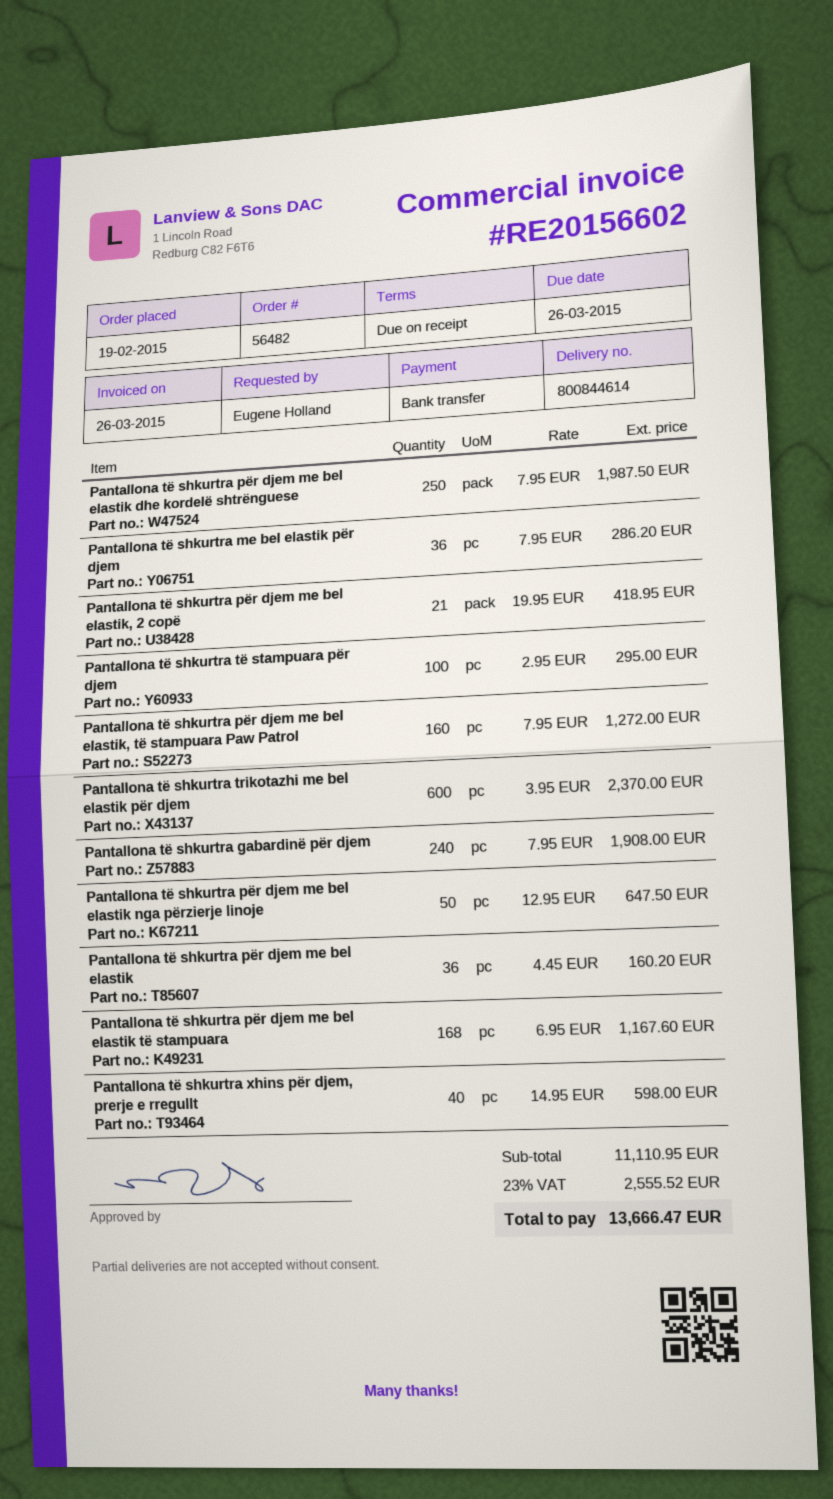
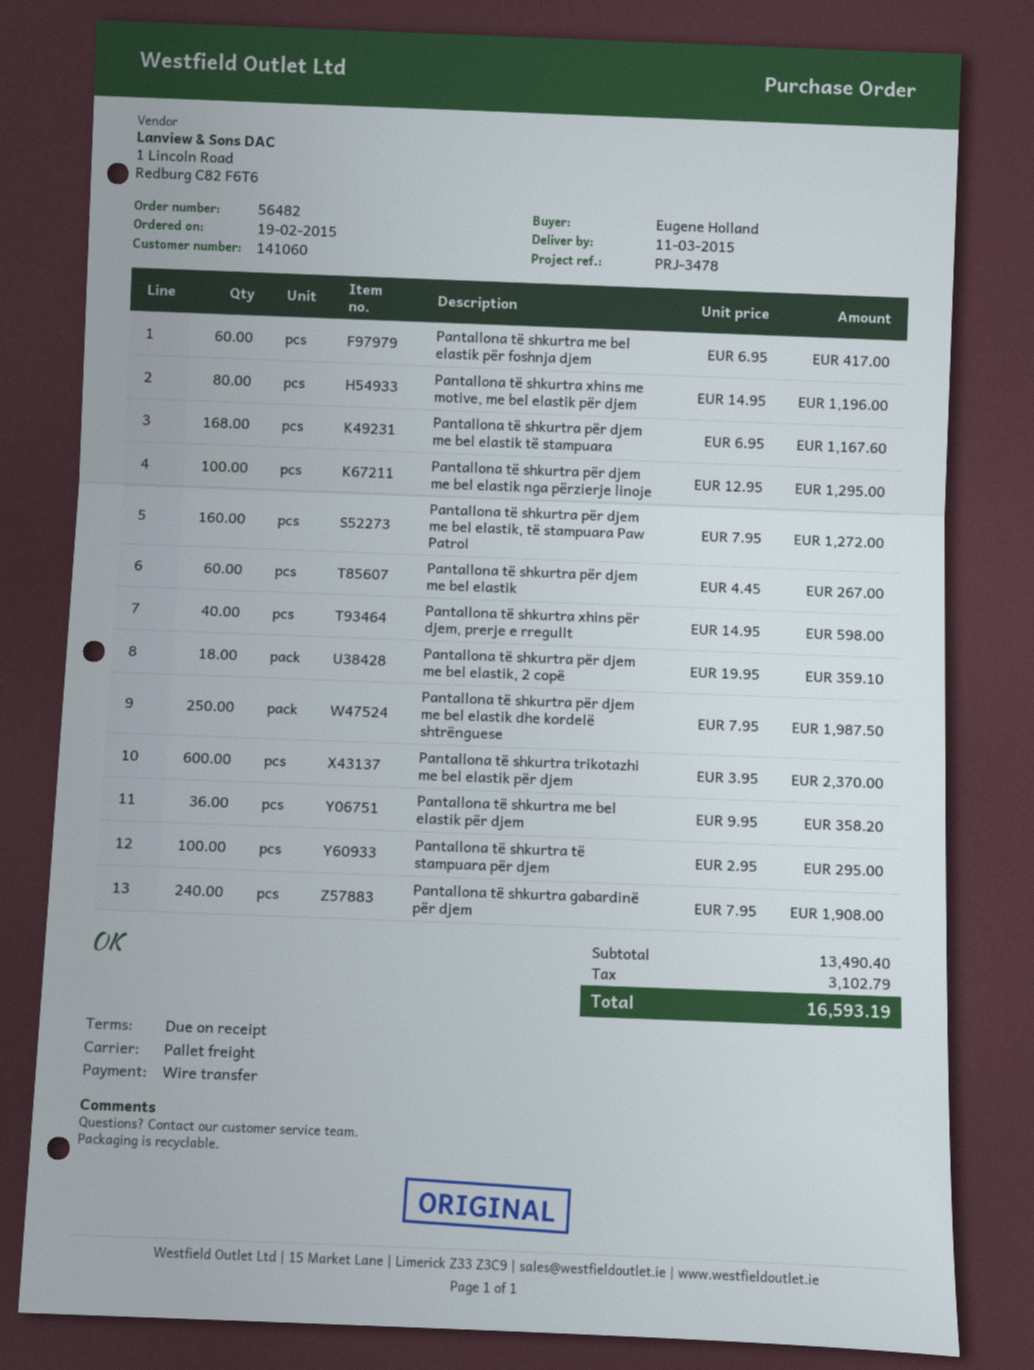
Pantallona të shkurtra me bel elastik për djem: 36 x 7.95 = 286.20 -> 36 x 9.95 = 358.20
Pantallona të shkurtra për djem me bel elastik, 2 copë: 21 x 19.95 = 418.95 -> 18 x 19.95 = 359.10
Pantallona të shkurtra për djem me bel elastik nga përzierje linoje: 50 x 12.95 = 647.50 -> 100 x 12.95 = 1295.00
Pantallona të shkurtra për djem me bel elastik: 36 x 4.45 = 160.20 -> 60 x 4.45 = 267.00
Pantallona të shkurtra me bel elastik për foshnja djem: none -> 60 x 6.95 = 417.00
Pantallona të shkurtra xhins me motive, me bel elastik për djem: none -> 80 x 14.95 = 1196.00
subtotal: 11110.95 -> 13490.40
tax: 2555.52 -> 3102.79
total: 13666.47 -> 16593.19

